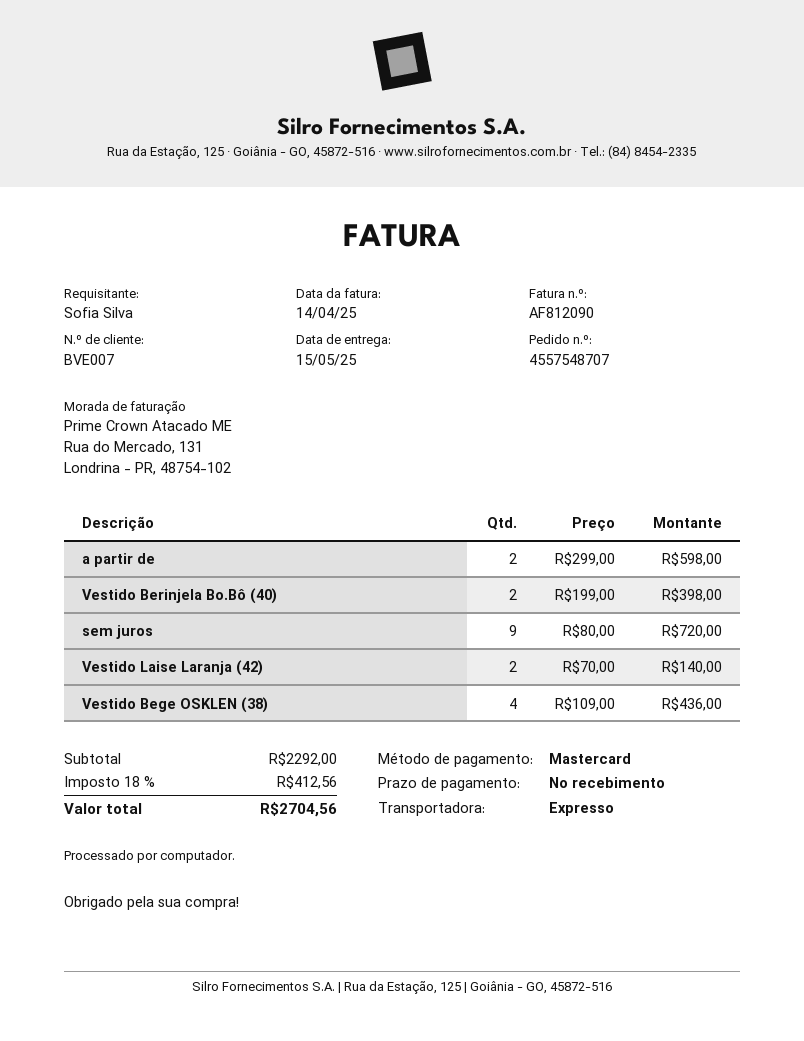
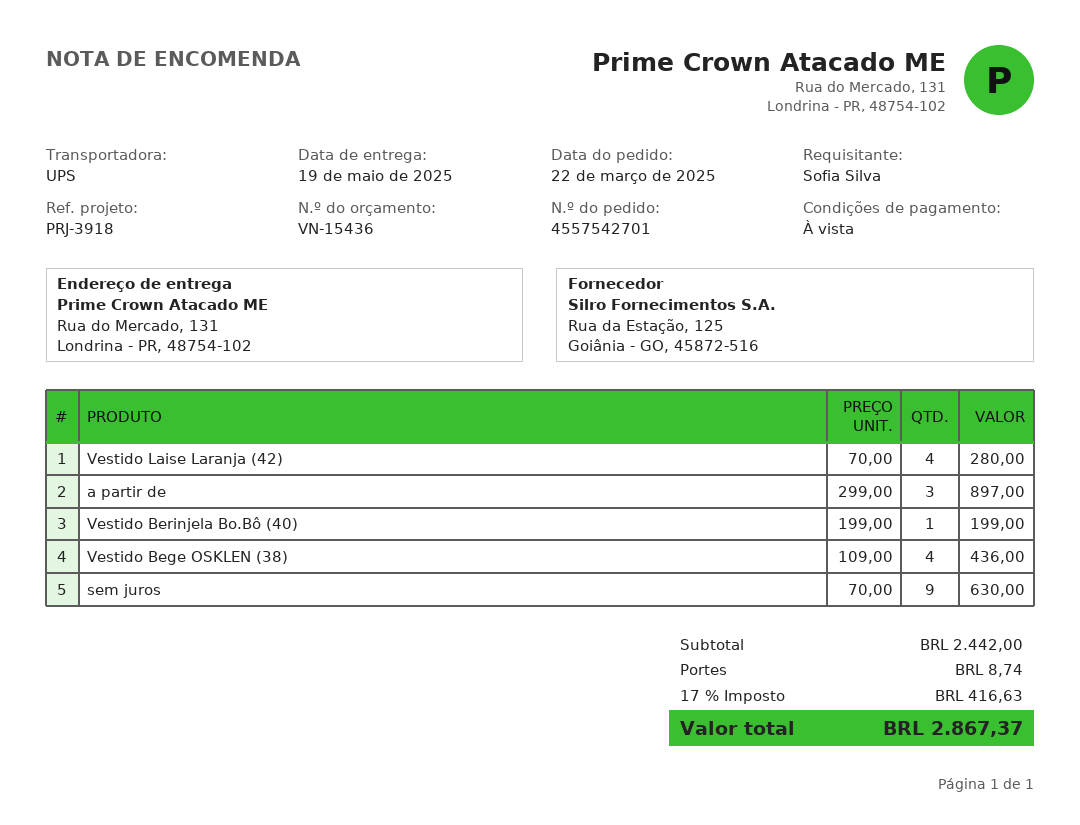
order number: 4557548707 -> 4557542701
delivery date: 2025-05-15 -> 2025-05-19
shipping method: express -> UPS
a partir de: 2 x 299.00 = 598.00 -> 3 x 299.00 = 897.00
Vestido Berinjela Bo.Bô (40): 2 x 199.00 = 398.00 -> 1 x 199.00 = 199.00
sem juros: 9 x 80.00 = 720.00 -> 9 x 70.00 = 630.00
Vestido Laise Laranja (42): 2 x 70.00 = 140.00 -> 4 x 70.00 = 280.00
subtotal: 2292.00 -> 2442.00
shipping: none -> 8.74
tax: 18% = 412.56 -> 17% = 416.63
total: 2704.56 -> 2867.37

